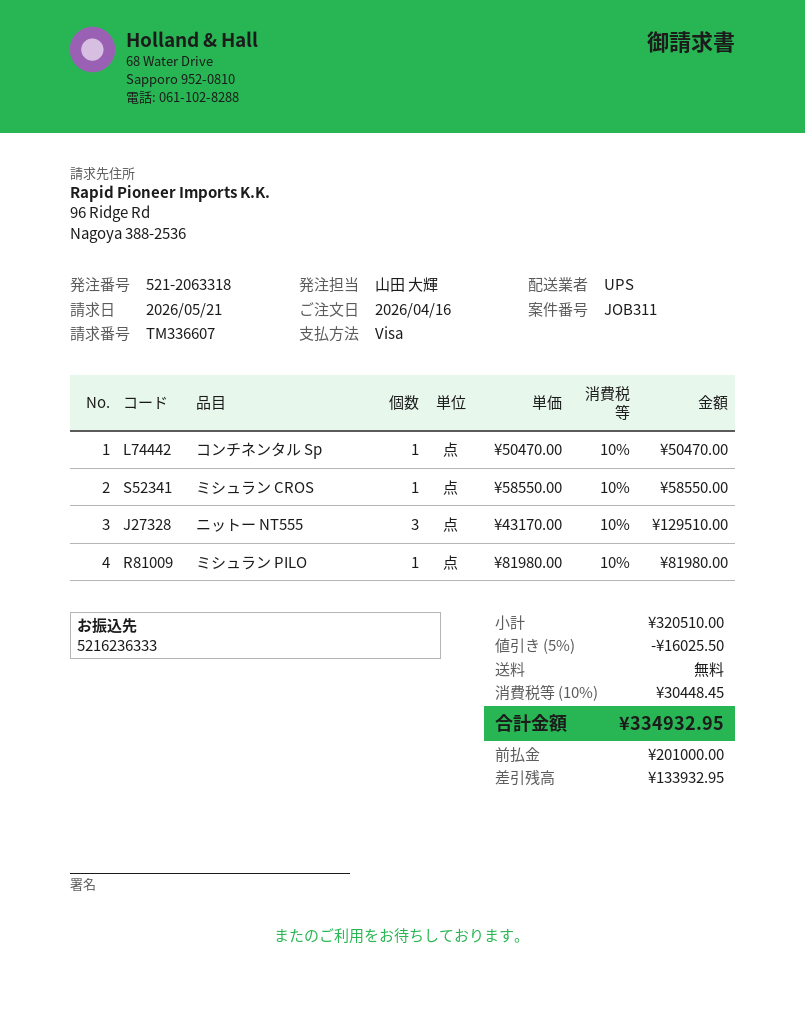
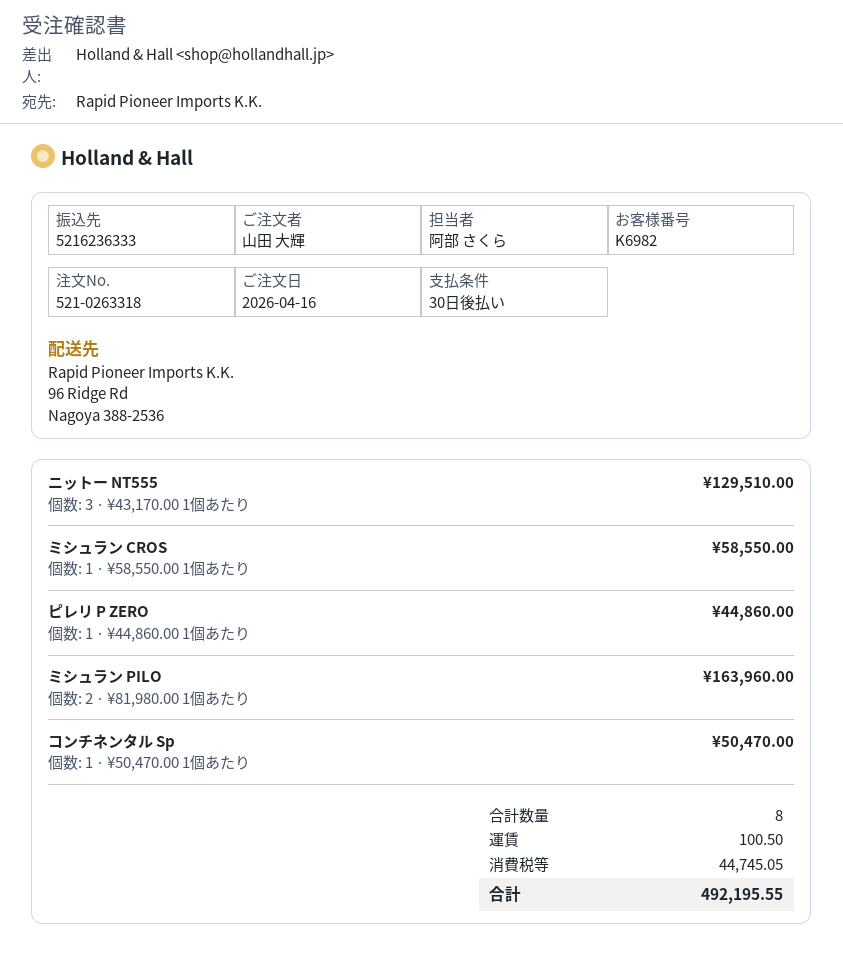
order number: 521-2063318 -> 521-0263318
ミシュラン PILO: 1 x 81980.00 = 81980.00 -> 2 x 81980.00 = 163960.00
ピレリ P ZERO: none -> 1 x 44860.00 = 44860.00
discount: 5% = 16025.50 -> none
shipping: 0.00 -> 100.50
tax: 30448.45 -> 44745.05
total: 334932.95 -> 492195.55

